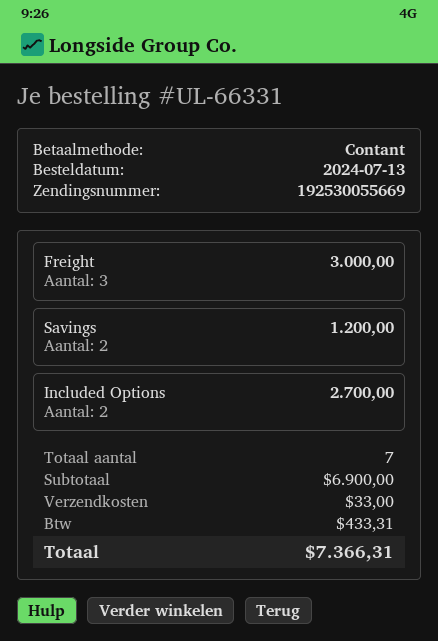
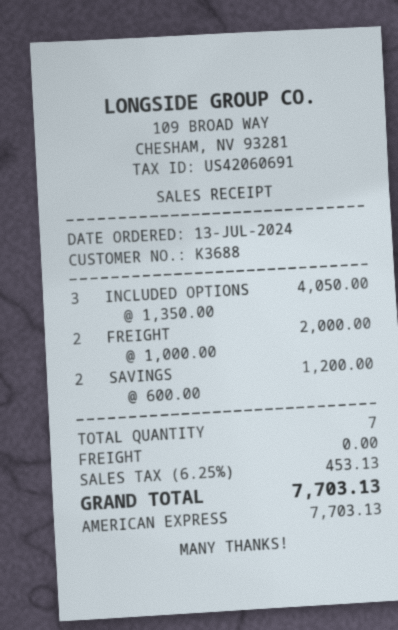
payment method: cash -> American Express
Freight: 3 for 3000.00 -> 2 for 2000.00
Included Options: 2 for 2700.00 -> 3 for 4050.00
shipping: 33.00 -> 0.00
tax: 433.31 -> 453.13
total: 7366.31 -> 7703.13

